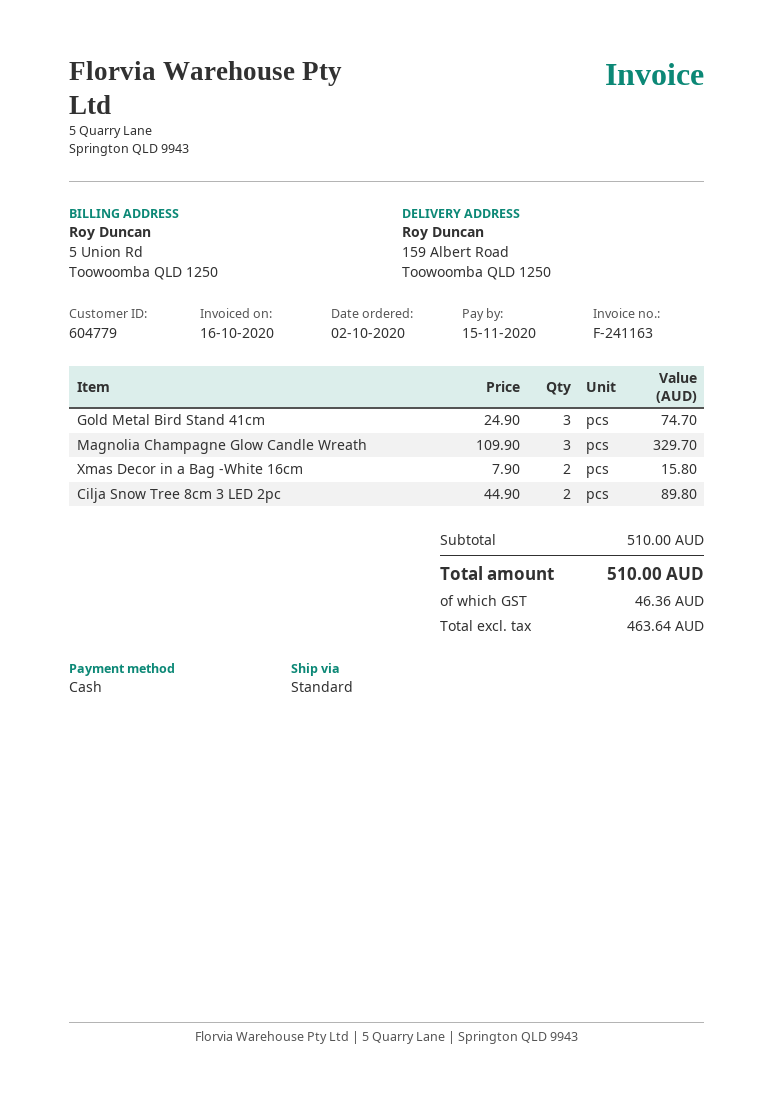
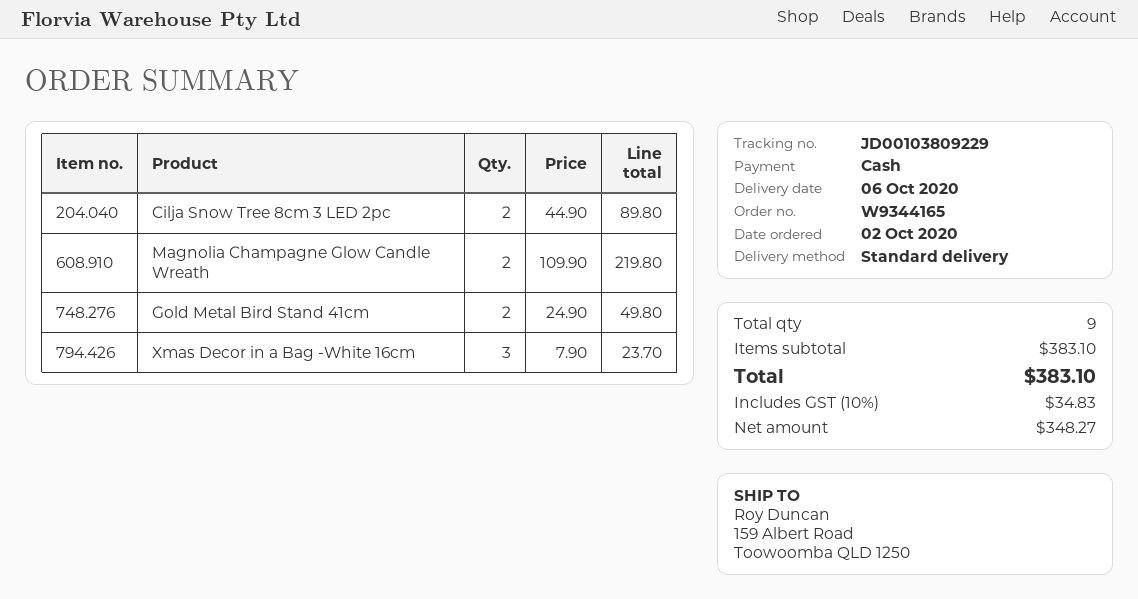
Gold Metal Bird Stand 41cm: 3 x 24.90 = 74.70 -> 2 x 24.90 = 49.80
Magnolia Champagne Glow Candle Wreath: 3 x 109.90 = 329.70 -> 2 x 109.90 = 219.80
Xmas Decor in a Bag -White 16cm: 2 x 7.90 = 15.80 -> 3 x 7.90 = 23.70
subtotal: 510.00 -> 383.10
net: 463.64 -> 348.27
tax: 46.36 -> 34.83
total: 510.00 -> 383.10

